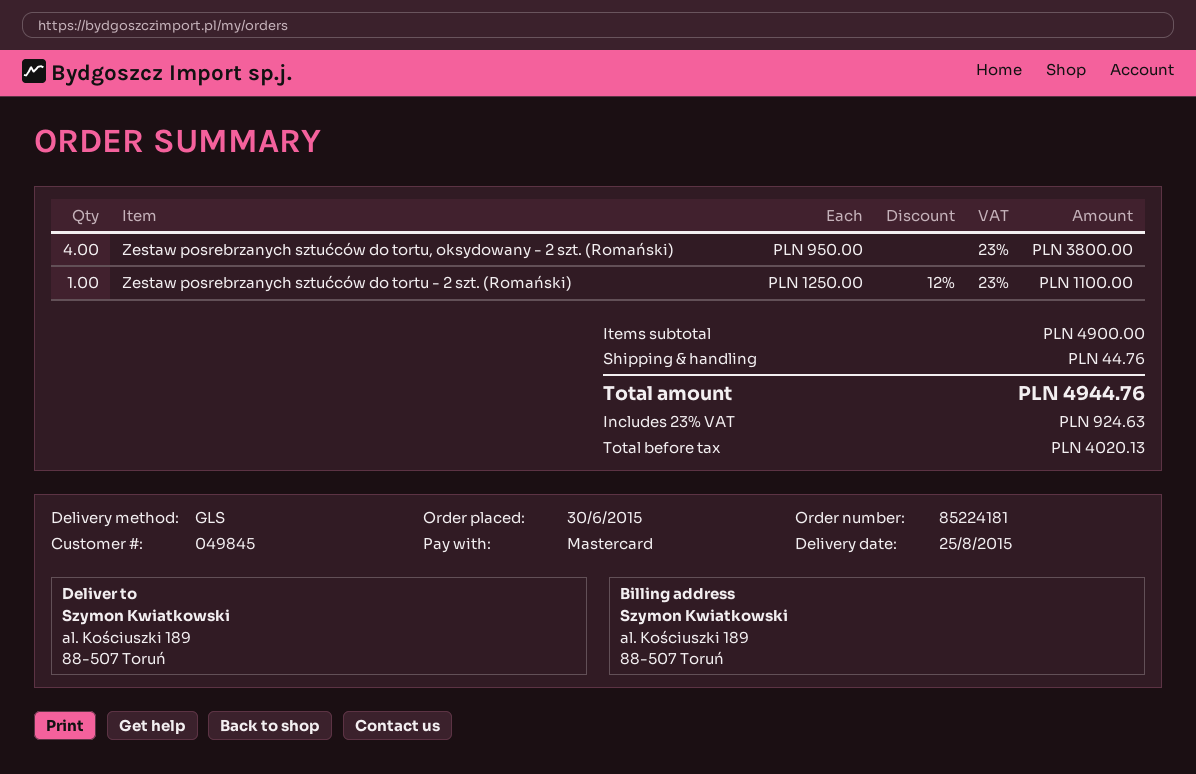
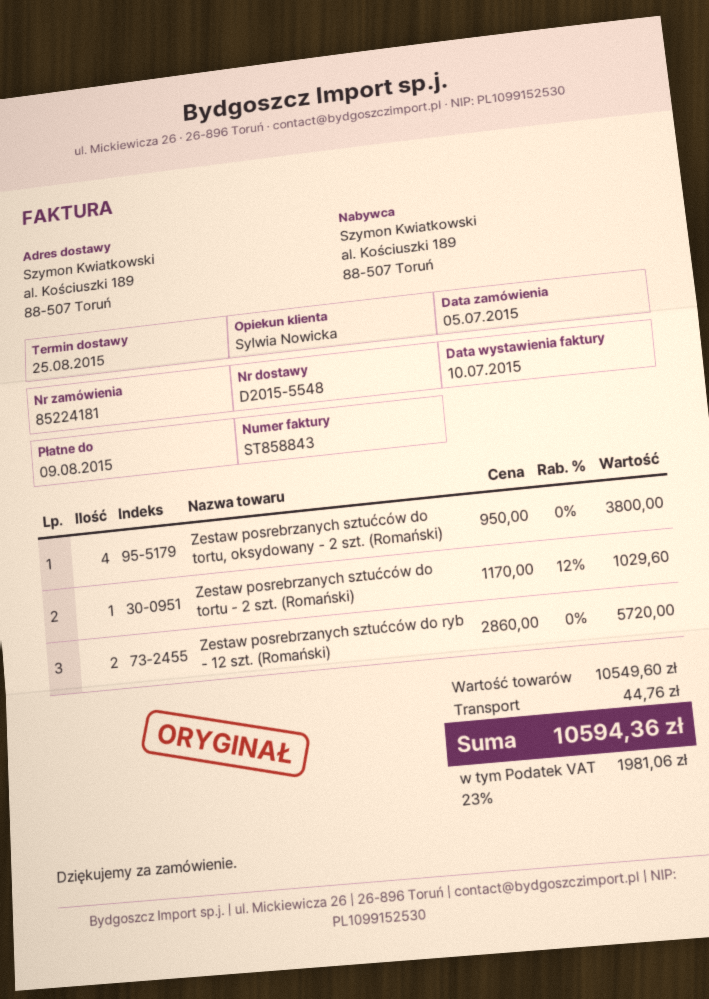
order date: 2015-06-30 -> 2015-07-05
Zestaw posrebrzanych sztućców do tortu - 2 szt. (Romański): 1 x 1250.00 - 12% = 1100.00 -> 1 x 1170.00 - 12% = 1029.60
Zestaw posrebrzanych sztućców do ryb - 12 szt. (Romański): none -> 2 x 2860.00 = 5720.00
subtotal: 4900.00 -> 10549.60
tax: 23% = 924.63 -> 23% = 1981.06
total: 4944.76 -> 10594.36

